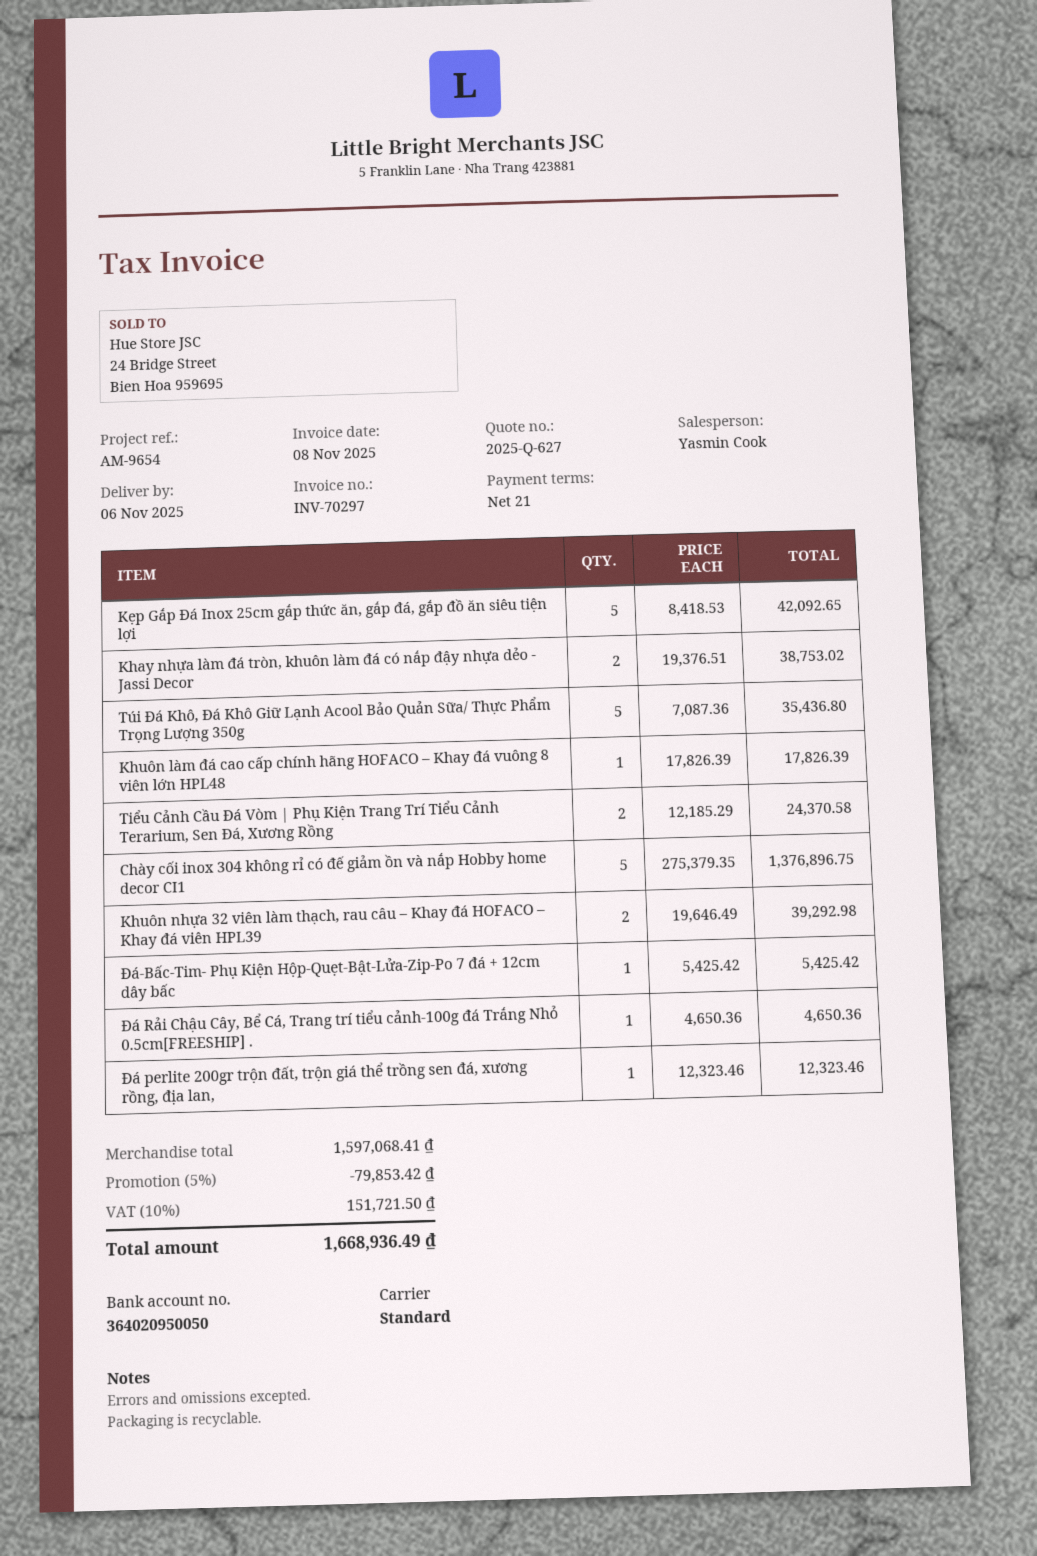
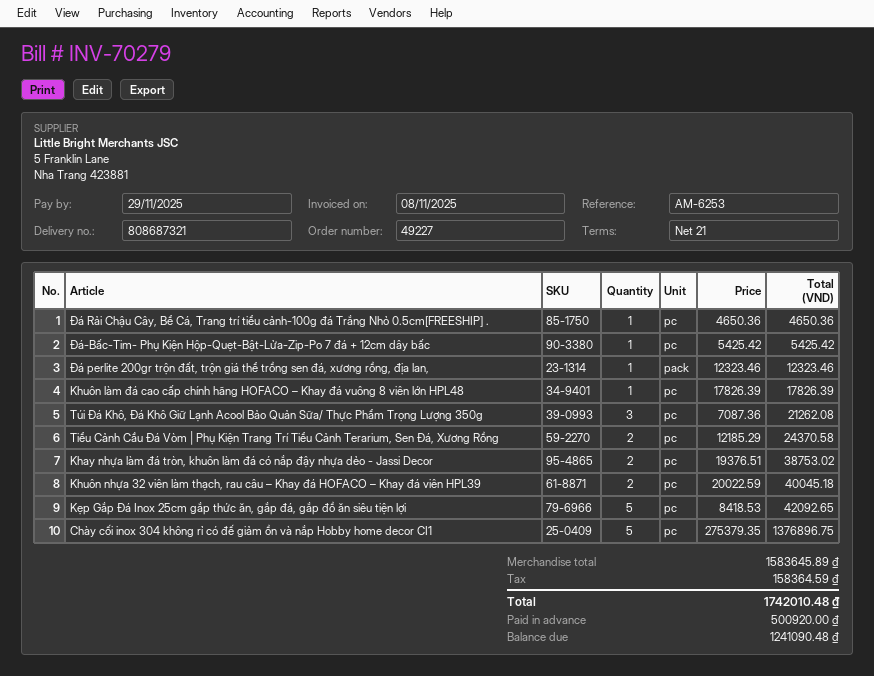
invoice number: INV-70297 -> INV-70279
reference: AM-9654 -> AM-6253
Túi Đá Khô, Đá Khô Giữ Lạnh Acool Bảo Quản Sữa/ Thực Phẩm Trọng Lượng 350g: 5 x 7087.36 = 35436.80 -> 3 x 7087.36 = 21262.08
Khuôn nhựa 32 viên làm thạch, rau câu – Khay đá HOFACO – Khay đá viên HPL39: 2 x 19646.49 = 39292.98 -> 2 x 20022.59 = 40045.18
subtotal: 1597068.41 -> 1583645.89
discount: 5% = 79853.42 -> none
tax: 151721.50 -> 158364.59
total: 1668936.49 -> 1742010.48

